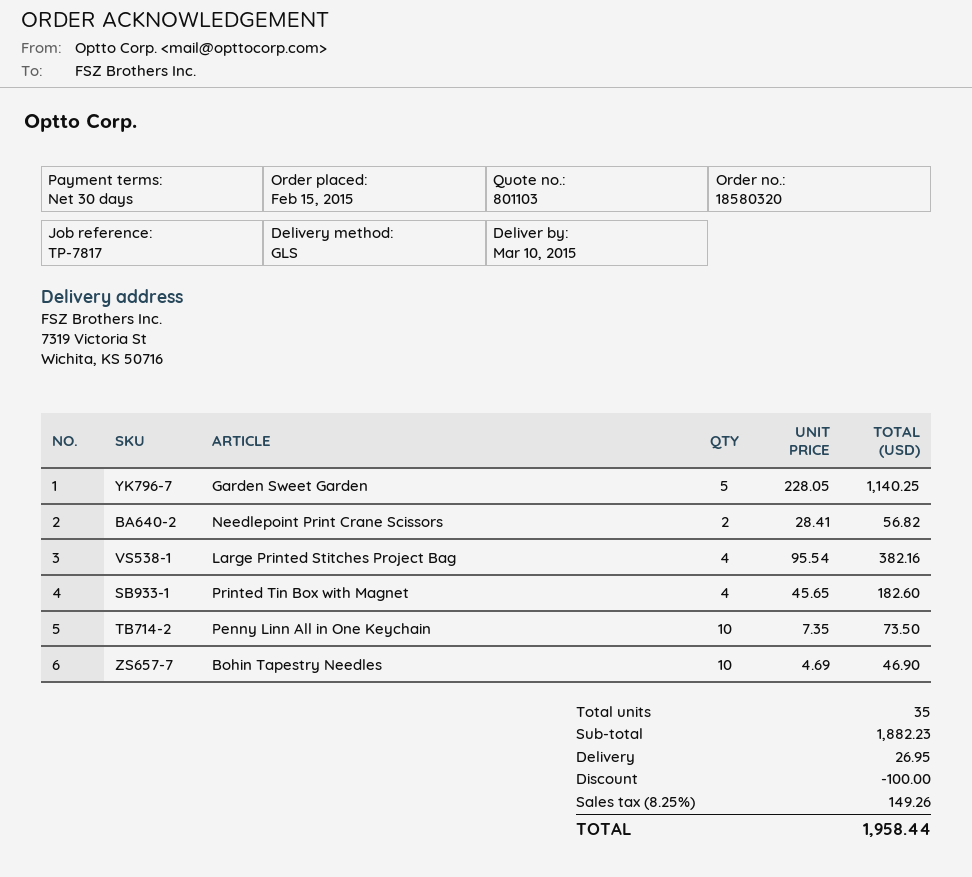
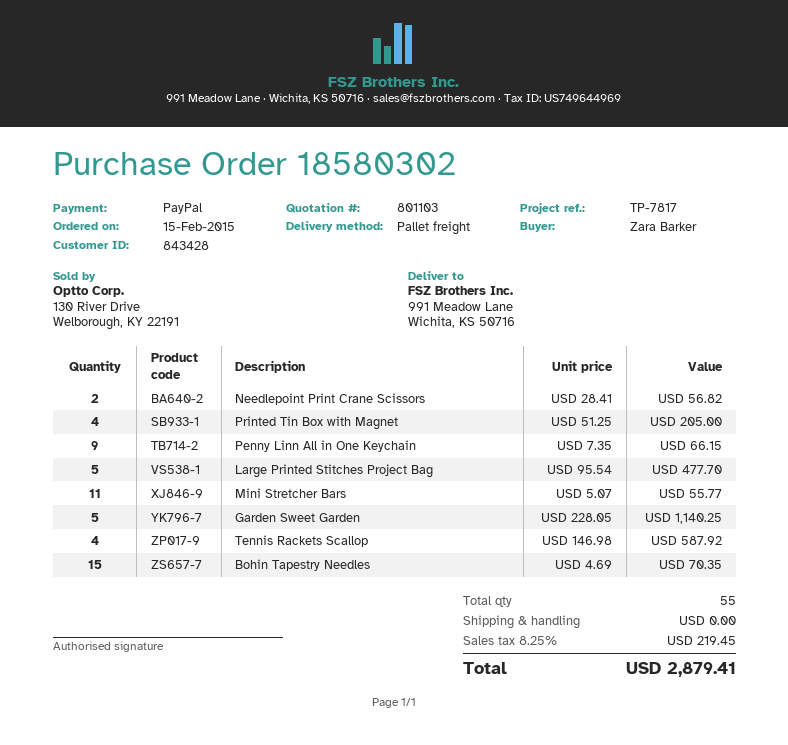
order number: 18580320 -> 18580302
shipping method: GLS -> pallet freight
ship to: 7319 Victoria St, Wichita, KS 50716 -> 991 Meadow Lane, Wichita, KS 50716
Large Printed Stitches Project Bag: 4 x 95.54 = 382.16 -> 5 x 95.54 = 477.70
Printed Tin Box with Magnet: 4 x 45.65 = 182.60 -> 4 x 51.25 = 205.00
Penny Linn All in One Keychain: 10 x 7.35 = 73.50 -> 9 x 7.35 = 66.15
Bohin Tapestry Needles: 10 x 4.69 = 46.90 -> 15 x 4.69 = 70.35
Mini Stretcher Bars: none -> 11 x 5.07 = 55.77
Tennis Rackets Scallop: none -> 4 x 146.98 = 587.92
total quantity: 35 -> 55
discount: 100.00 -> none
shipping: 26.95 -> 0.00
tax: 8.25% = 149.26 -> 8.25% = 219.45
total: 1958.44 -> 2879.41

